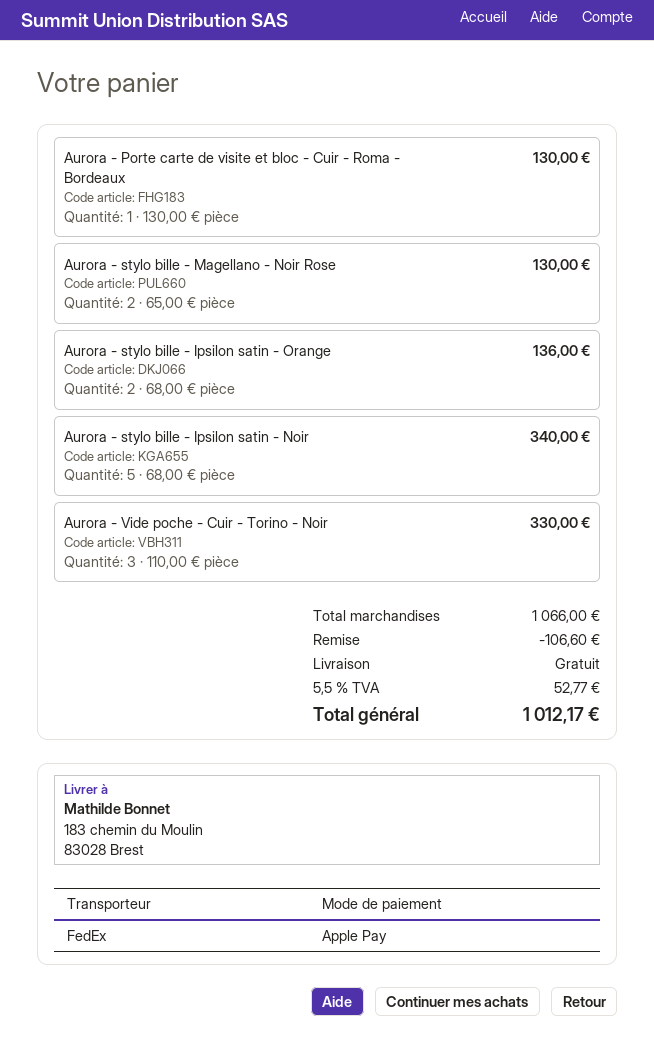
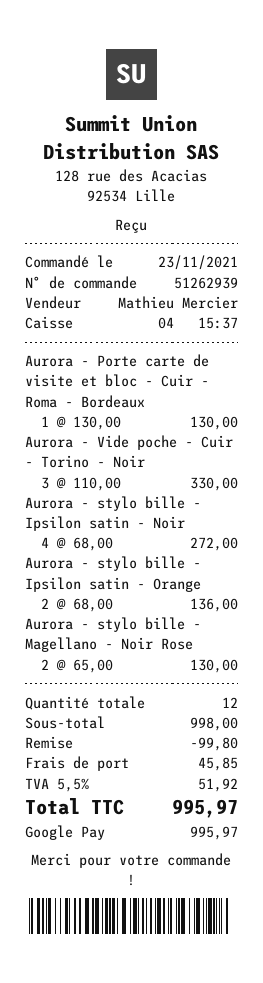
payment method: Apple Pay -> Google Pay
Aurora - stylo bille - Ipsilon satin - Noir: 5 x 68.00 = 340.00 -> 4 x 68.00 = 272.00
subtotal: 1066.00 -> 998.00
discount: 106.60 -> 99.80
shipping: 0.00 -> 45.85
tax: 5.5% = 52.77 -> 5.5% = 51.92
total: 1012.17 -> 995.97

